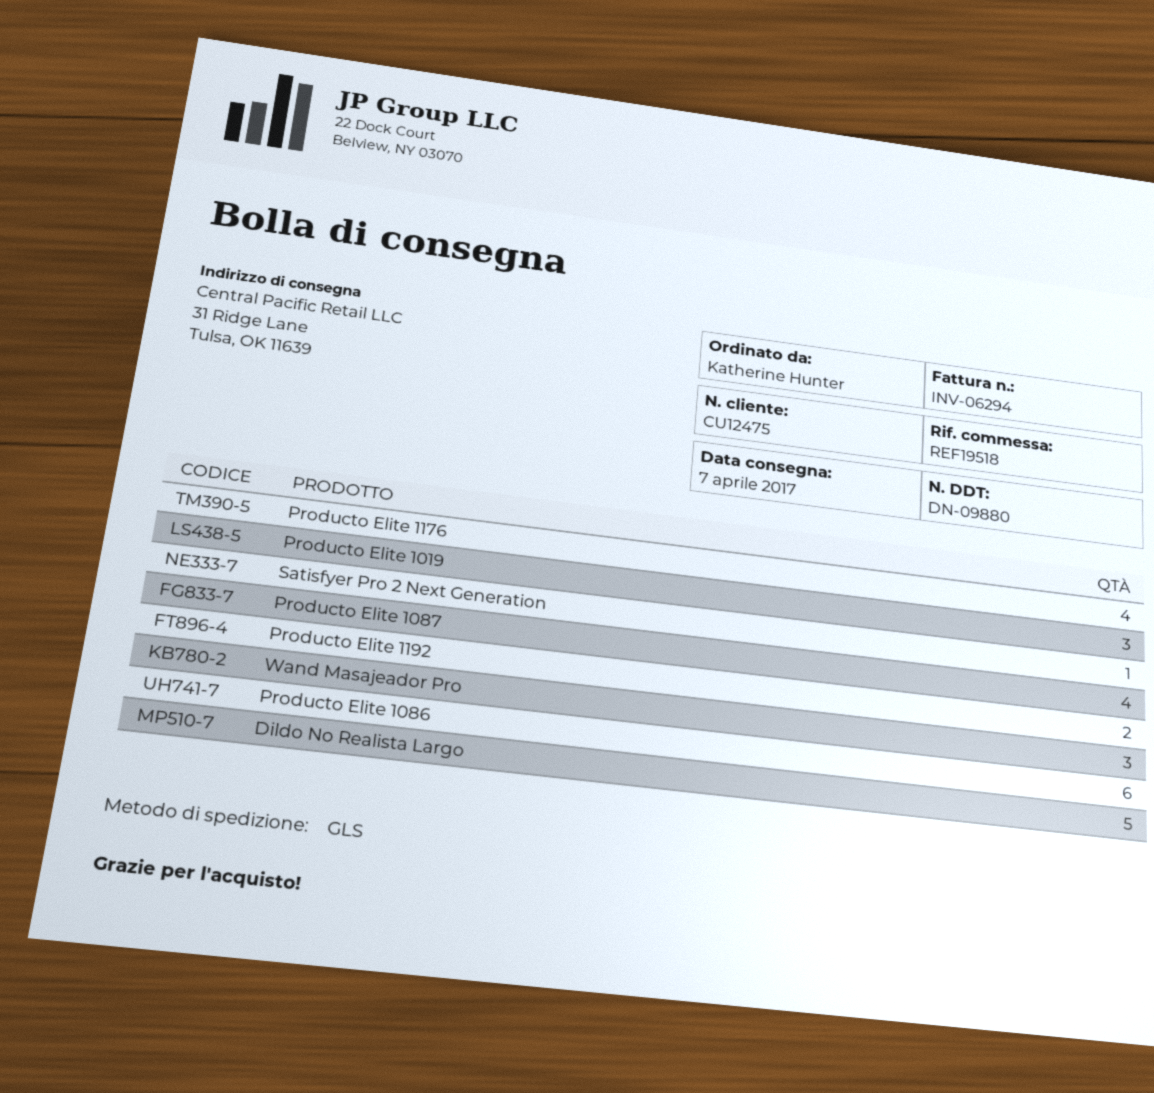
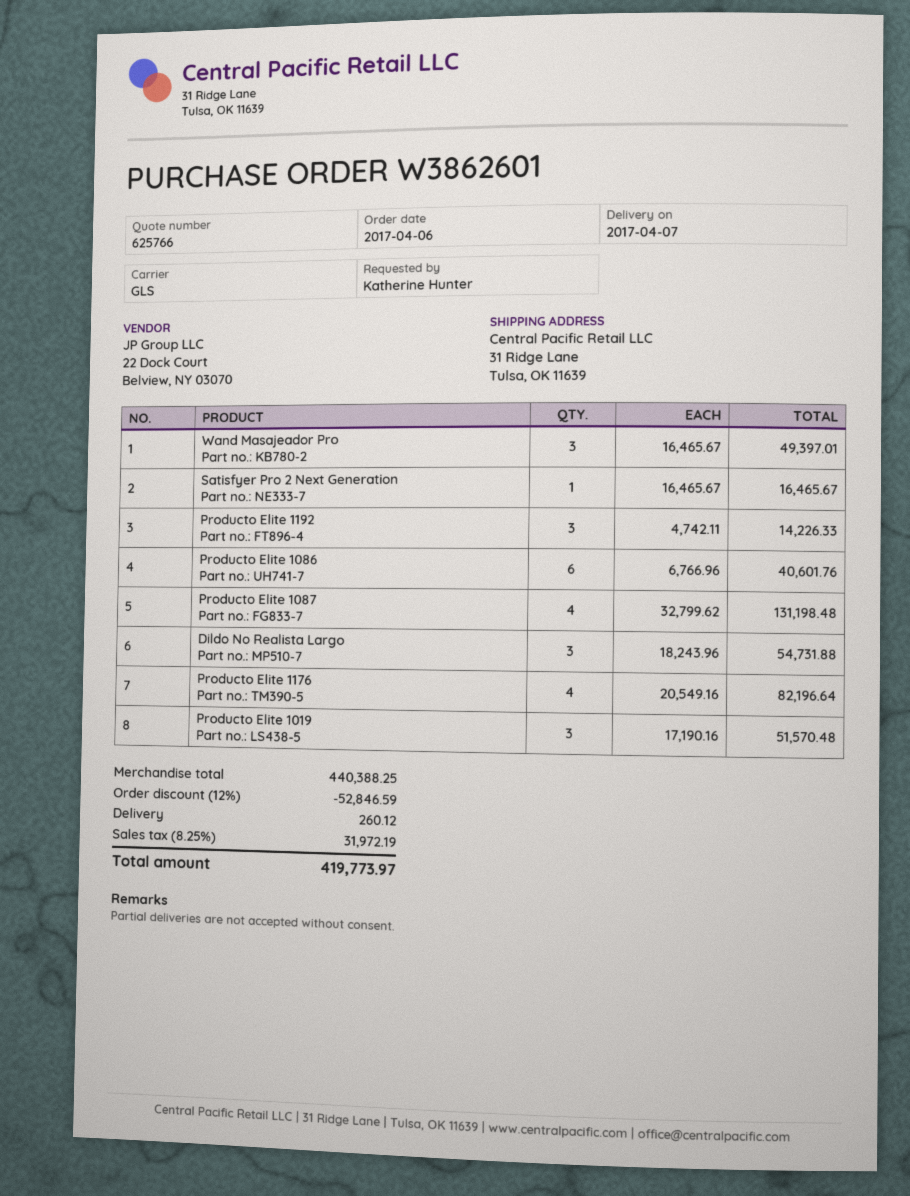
Producto Elite 1192: 2 -> 3
Dildo No Realista Largo: 5 -> 3

